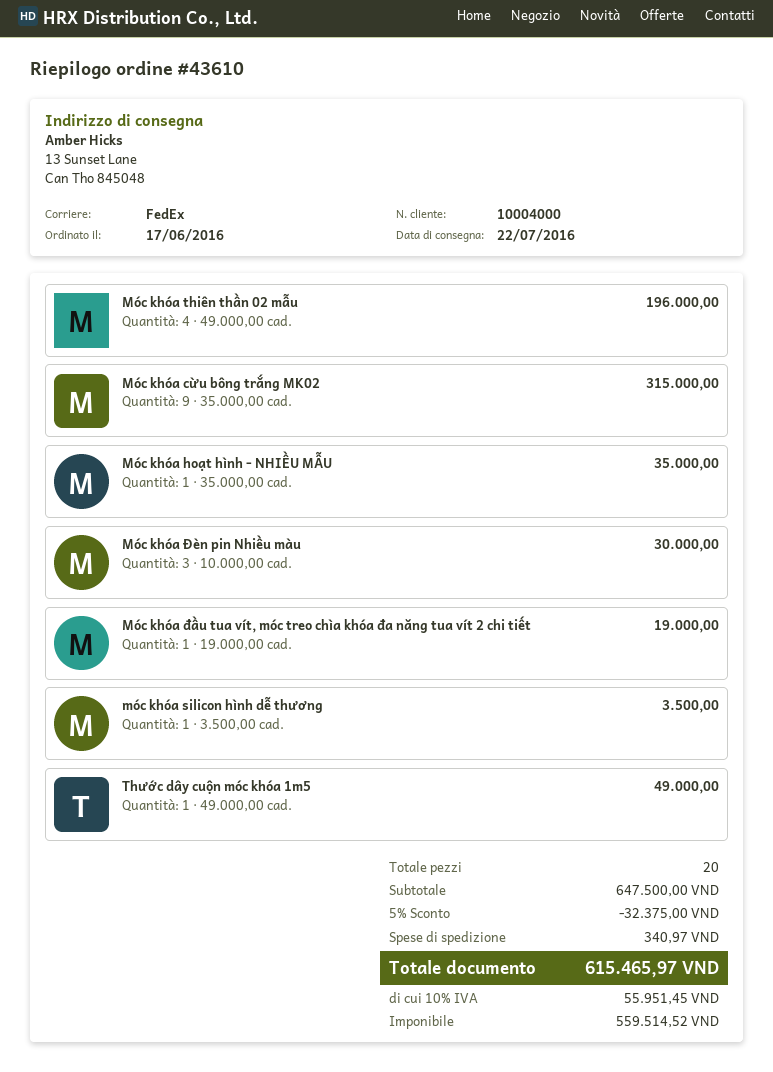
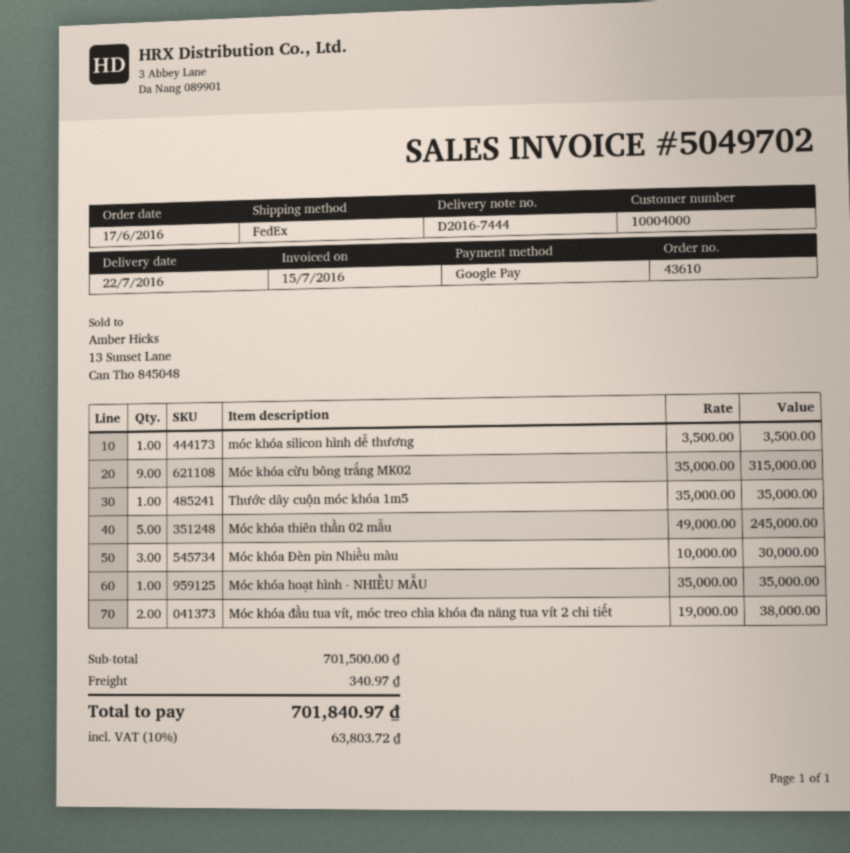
Móc khóa thiên thần 02 mẫu: 4 x 49000.00 = 196000.00 -> 5 x 49000.00 = 245000.00
Móc khóa đầu tua vít, móc treo chìa khóa đa năng tua vít 2 chi tiết: 1 x 19000.00 = 19000.00 -> 2 x 19000.00 = 38000.00
Thước dây cuộn móc khóa 1m5: 1 x 49000.00 = 49000.00 -> 1 x 35000.00 = 35000.00
subtotal: 647500.00 -> 701500.00
discount: 5% = 32375.00 -> none
tax: 10% = 55951.45 -> 10% = 63803.72
total: 615465.97 -> 701840.97

